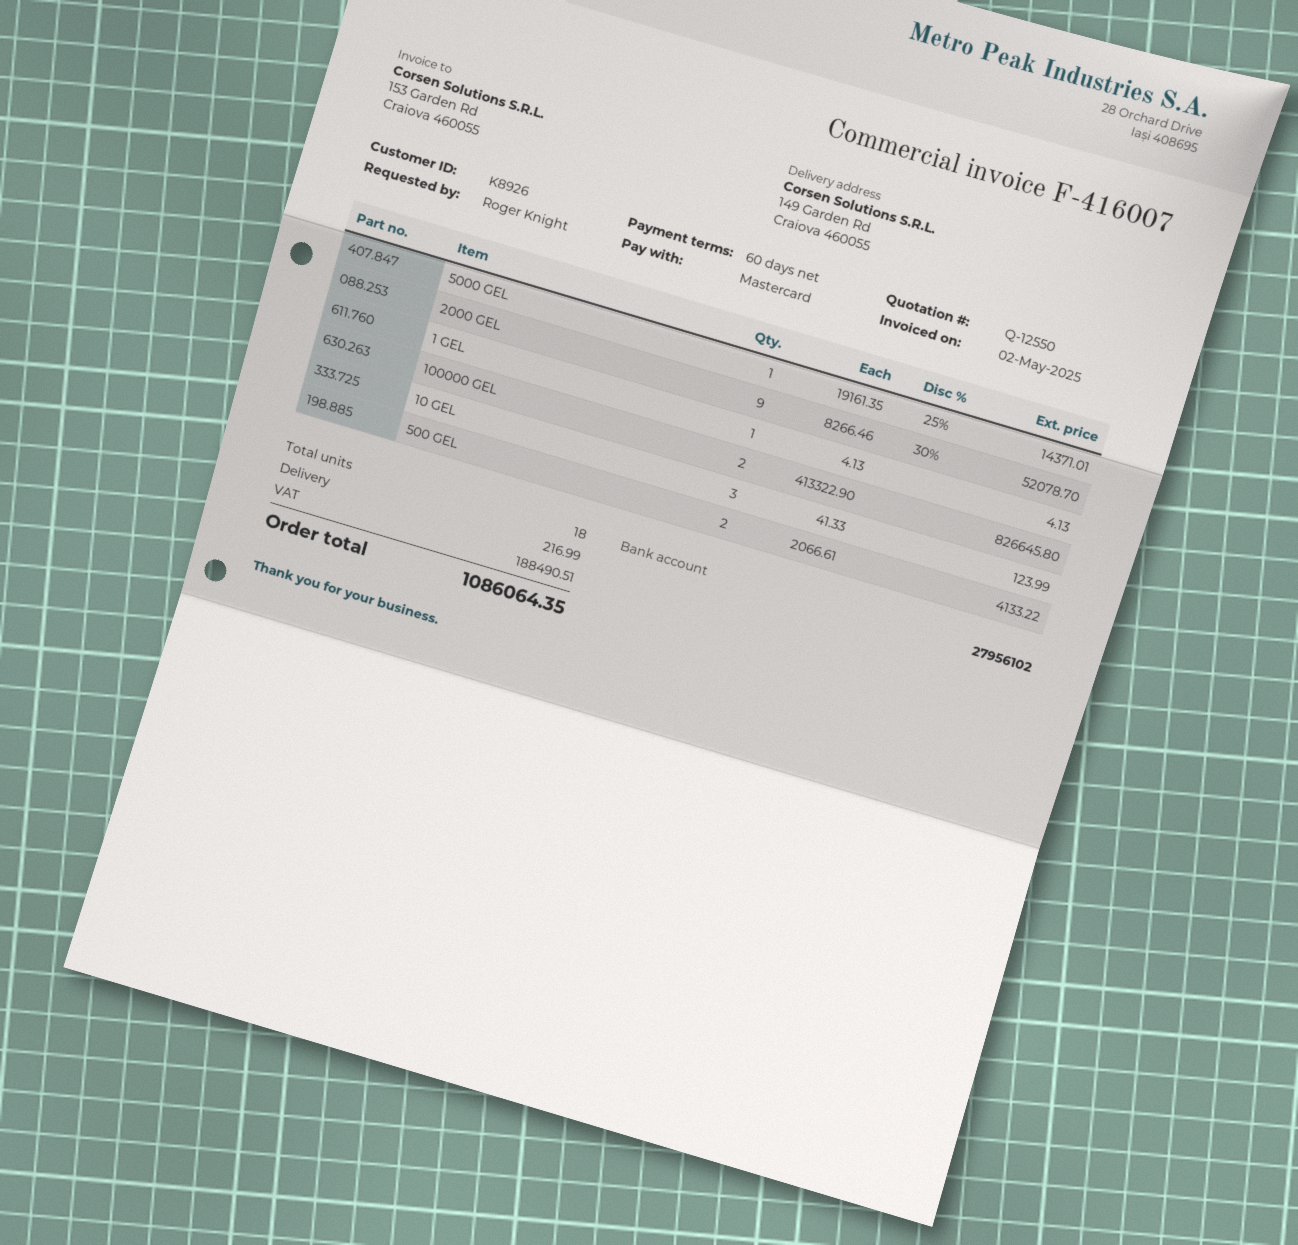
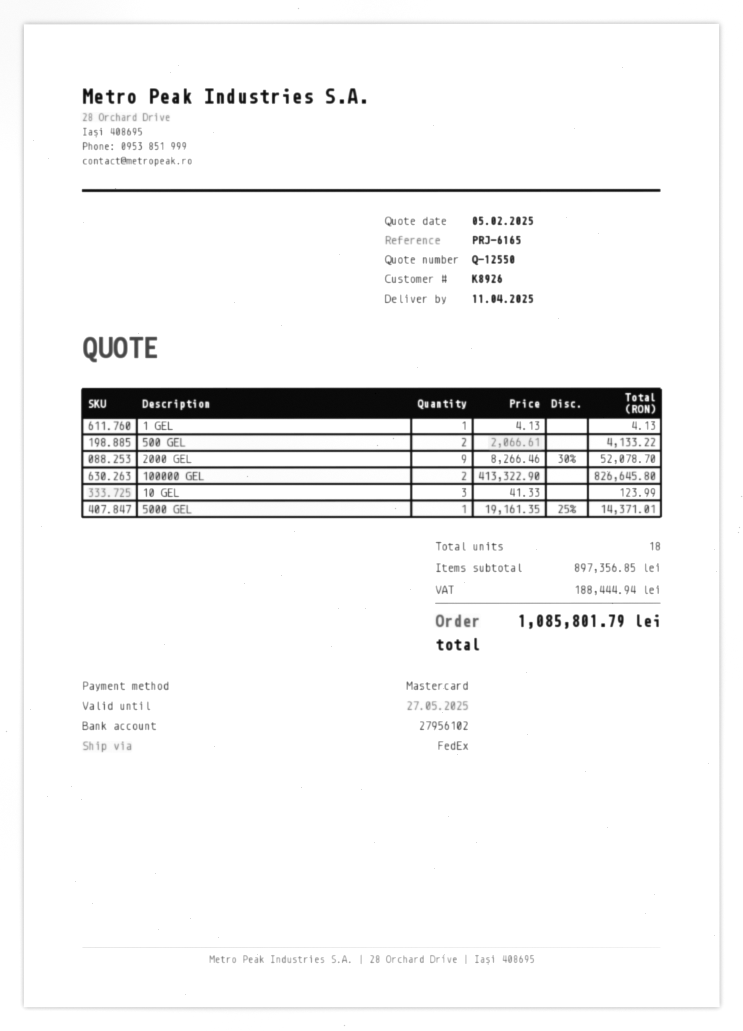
shipping: 216.99 -> none
tax: 188490.51 -> 188444.94
total: 1086064.35 -> 1085801.79

